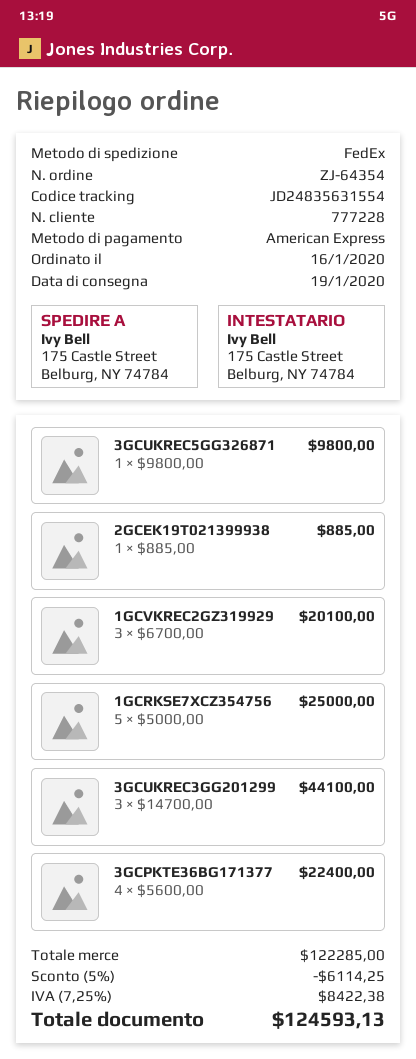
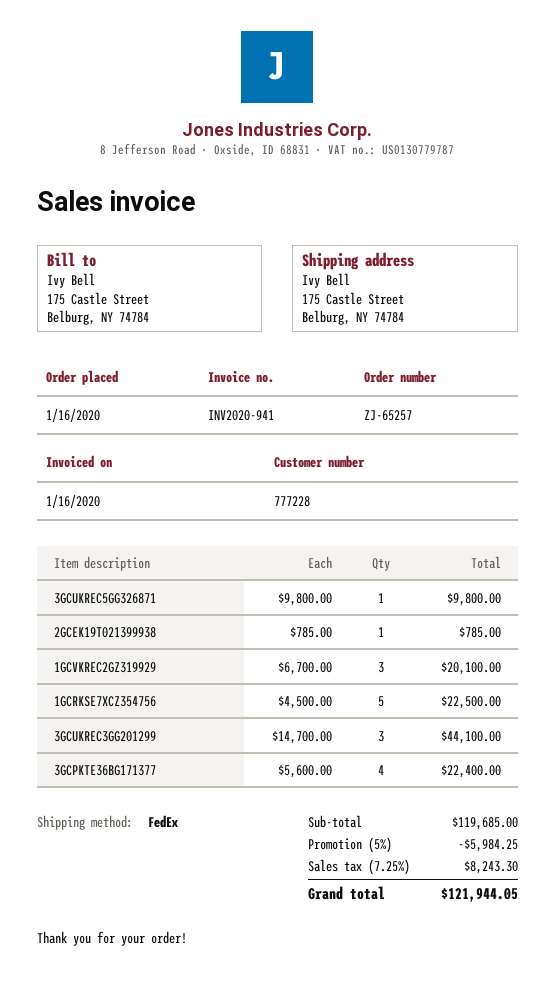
order number: ZJ-64354 -> ZJ-65257
2GCEK19T021399938: 1 x 885.00 = 885.00 -> 1 x 785.00 = 785.00
1GCRKSE7XCZ354756: 5 x 5000.00 = 25000.00 -> 5 x 4500.00 = 22500.00
subtotal: 122285.00 -> 119685.00
discount: 5% = 6114.25 -> 5% = 5984.25
tax: 7.25% = 8422.38 -> 7.25% = 8243.30
total: 124593.13 -> 121944.05

